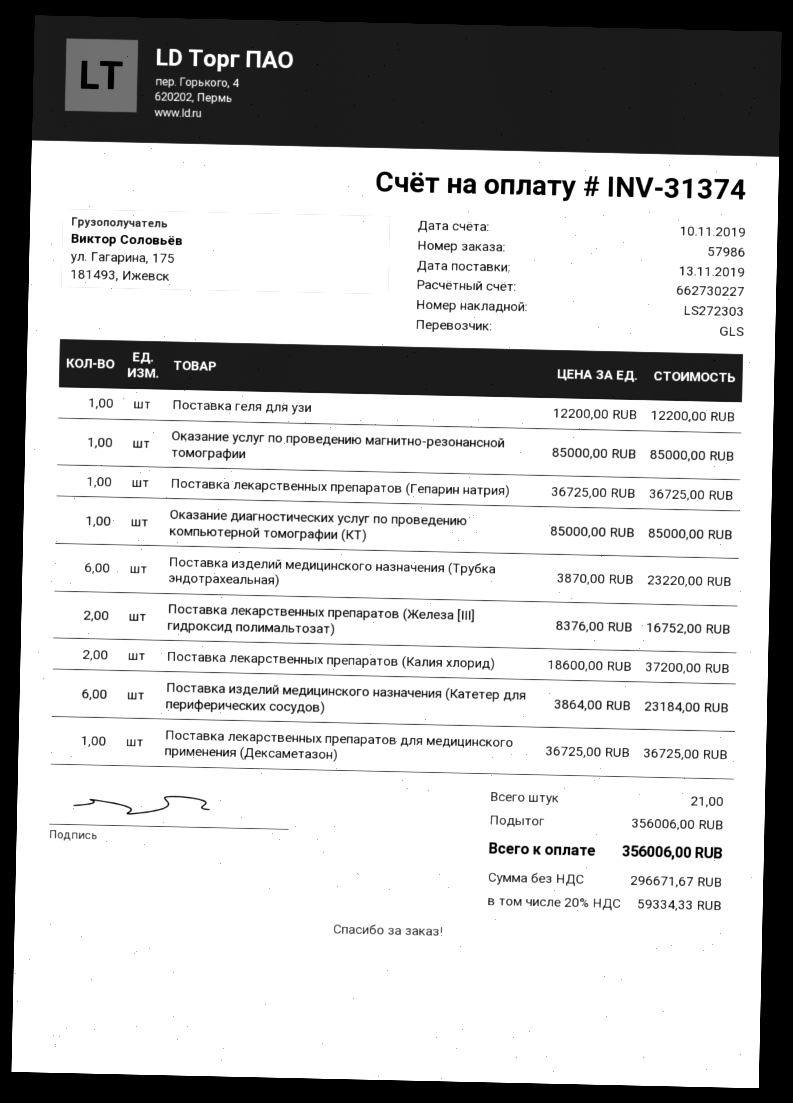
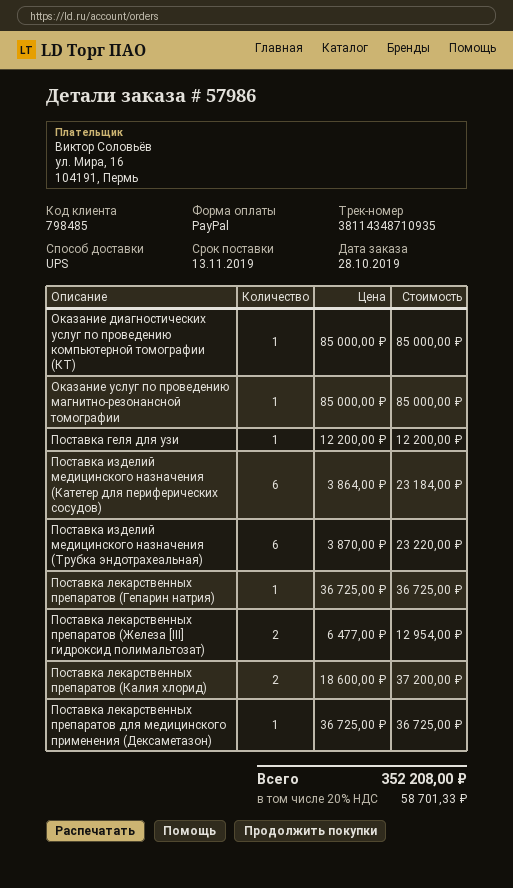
shipping method: GLS -> UPS
Поставка лекарственных препаратов (Железа [III] гидроксид полимальтозат): 2 x 8376.00 = 16752.00 -> 2 x 6477.00 = 12954.00
tax: 20% = 59334.33 -> 20% = 58701.33
total: 356006.00 -> 352208.00

